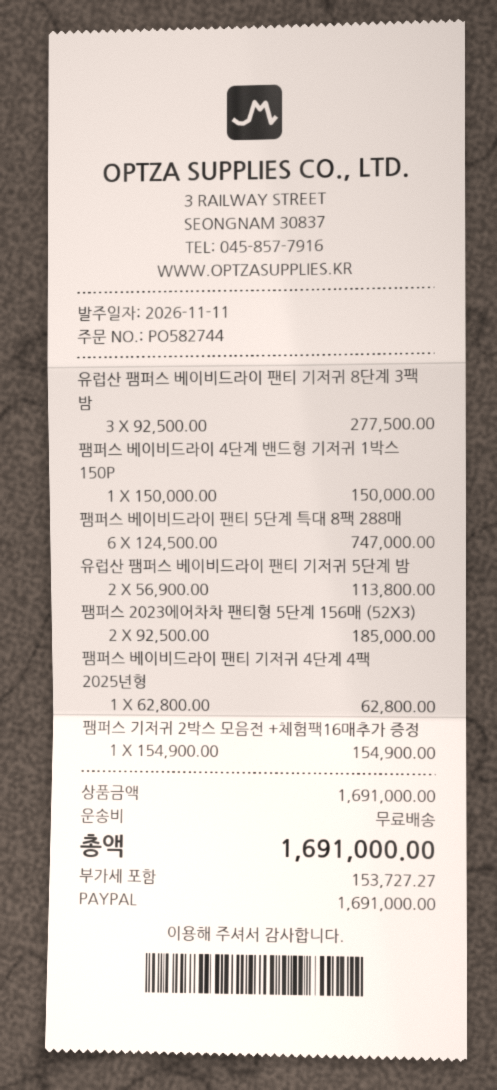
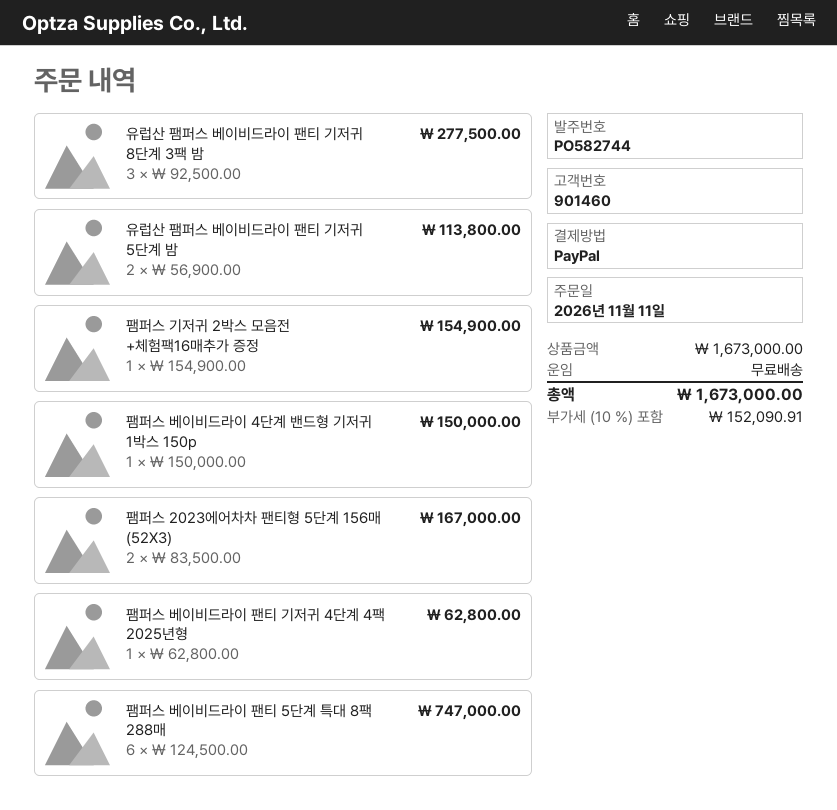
팸퍼스 2023에어차차 팬티형 5단계 156매 (52X3): 2 x 92500.00 = 185000.00 -> 2 x 83500.00 = 167000.00
subtotal: 1691000.00 -> 1673000.00
tax: 153727.27 -> 152090.91
total: 1691000.00 -> 1673000.00

